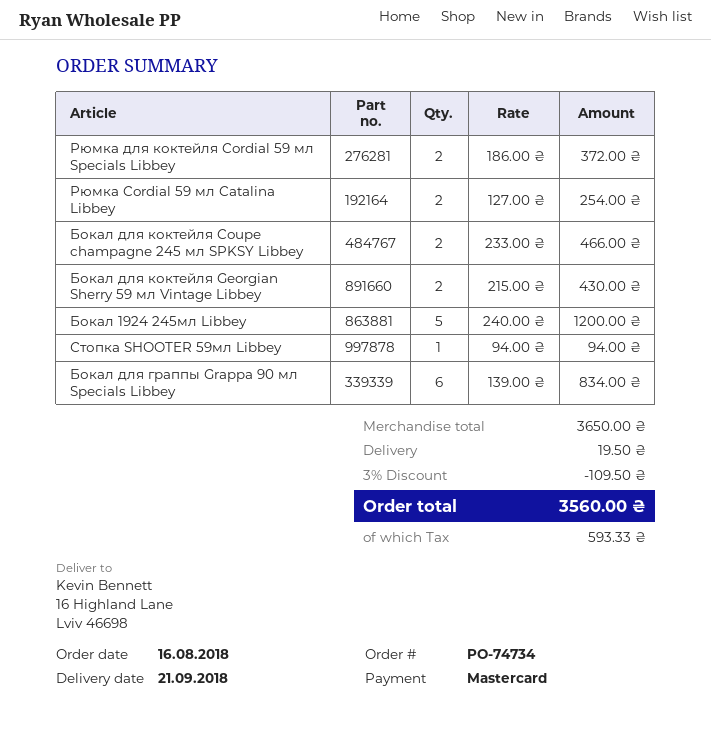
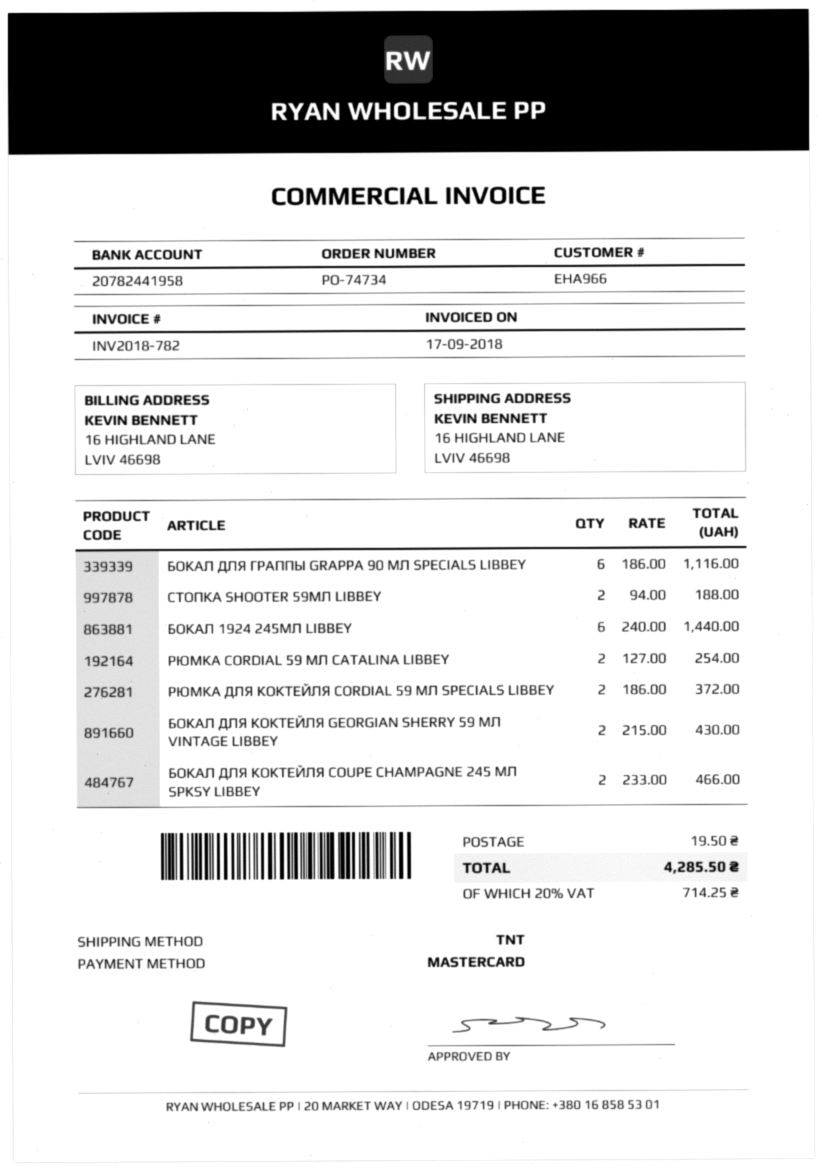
Бокал 1924 245мл Libbey: 5 x 240.00 = 1200.00 -> 6 x 240.00 = 1440.00
Стопка SHOOTER 59мл Libbey: 1 x 94.00 = 94.00 -> 2 x 94.00 = 188.00
Бокал для граппы Grappa 90 мл Specials Libbey: 6 x 139.00 = 834.00 -> 6 x 186.00 = 1116.00
discount: 3% = 109.50 -> none
tax: 593.33 -> 714.25
total: 3560.00 -> 4285.50

